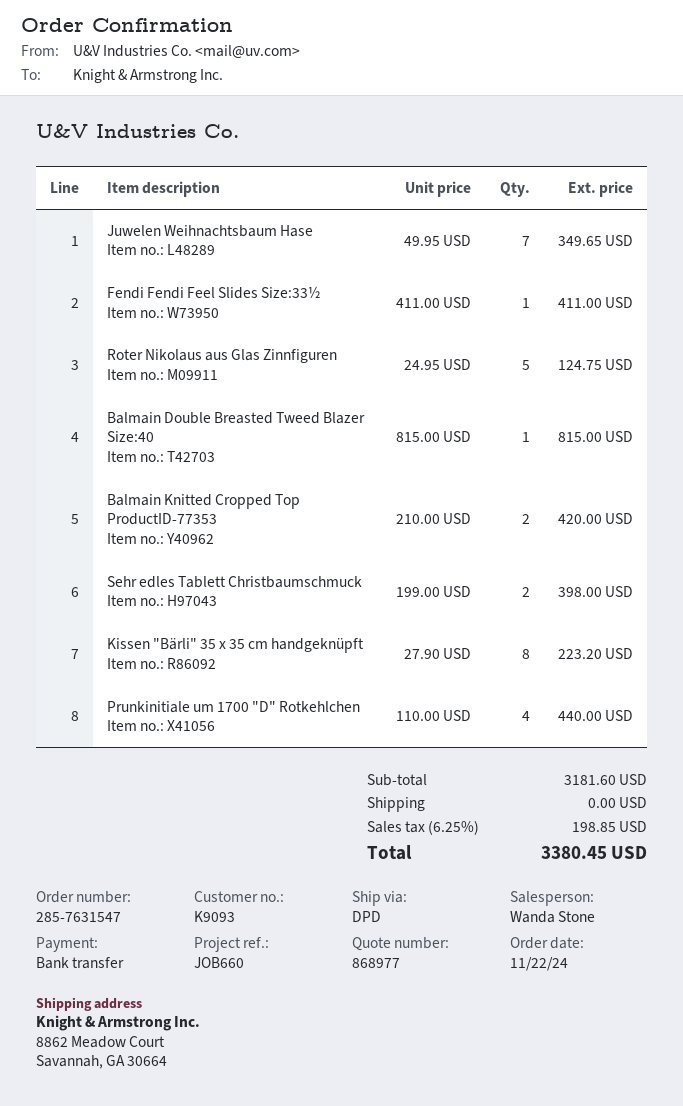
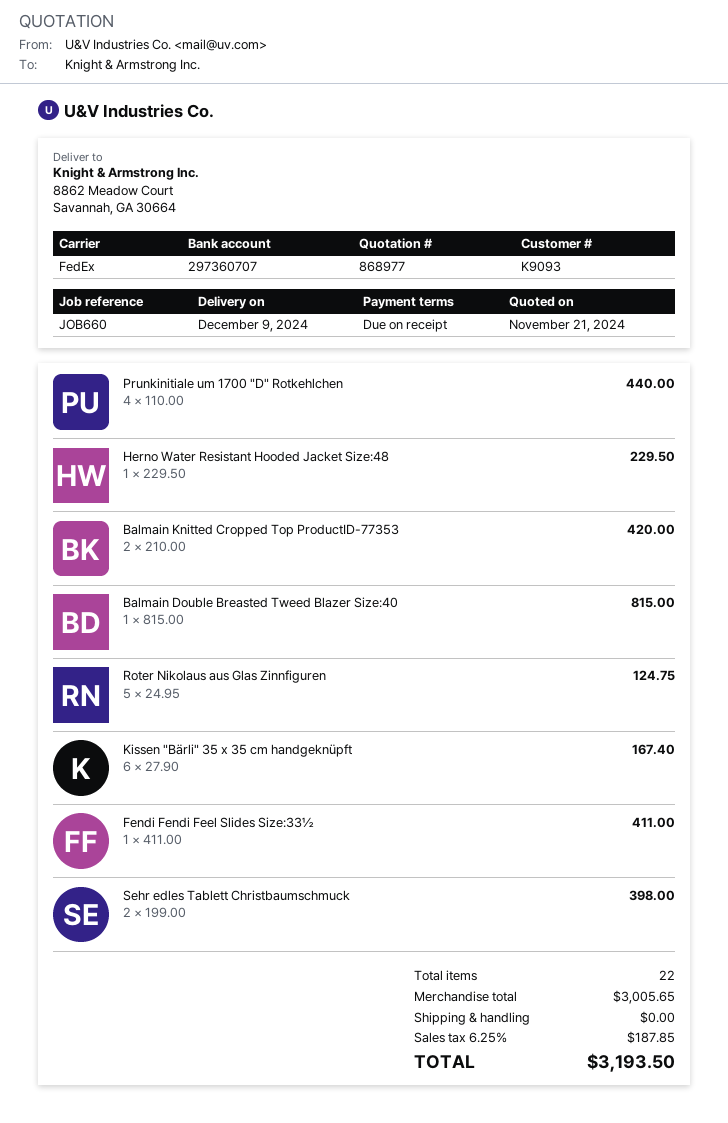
shipping method: DPD -> FedEx
Juwelen Weihnachtsbaum Hase: 7 x 49.95 = 349.65 -> none
Kissen "Bärli" 35 x 35 cm handgeknüpft: 8 x 27.90 = 223.20 -> 6 x 27.90 = 167.40
Herno Water Resistant Hooded Jacket Size:48: none -> 1 x 229.50 = 229.50
subtotal: 3181.60 -> 3005.65
tax: 6.25% = 198.85 -> 6.25% = 187.85
total: 3380.45 -> 3193.50

